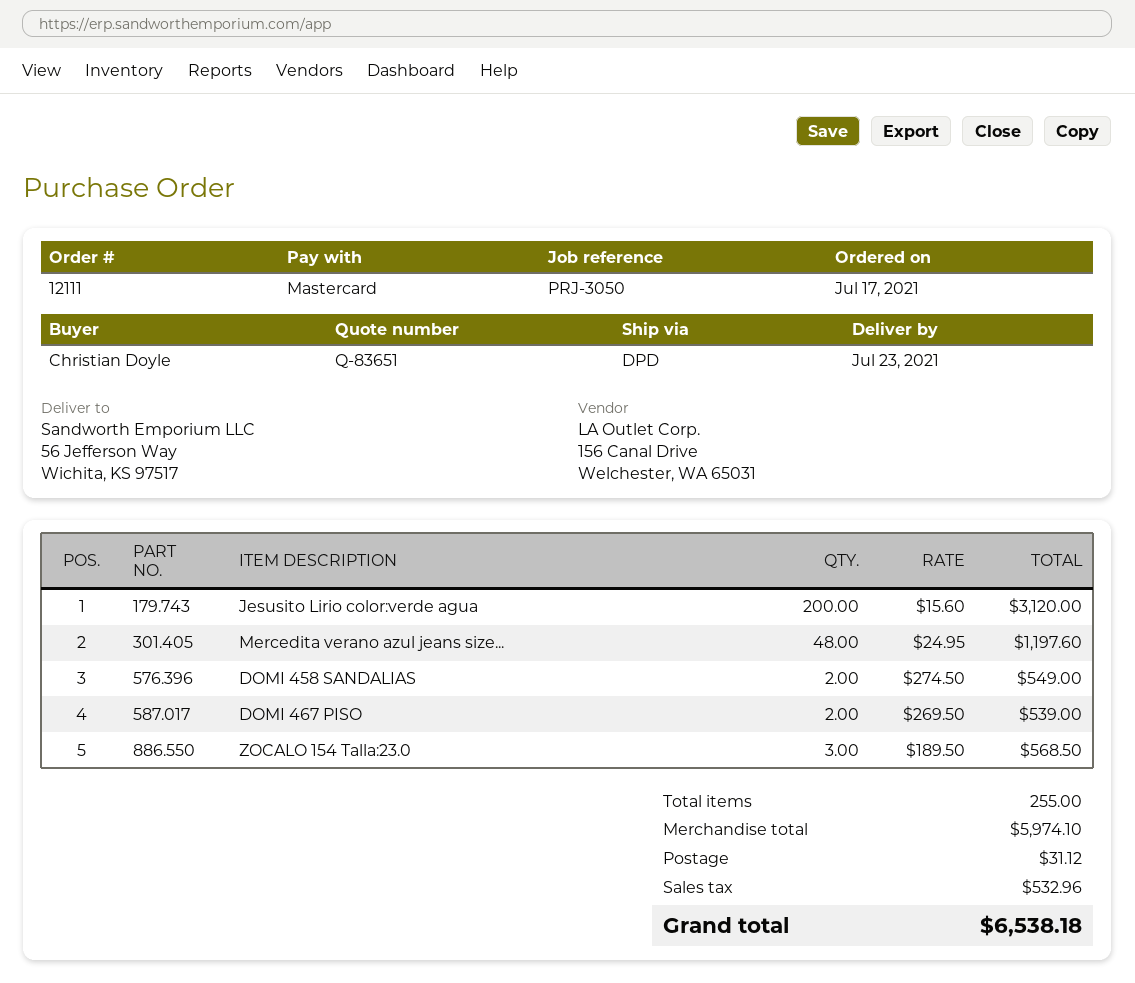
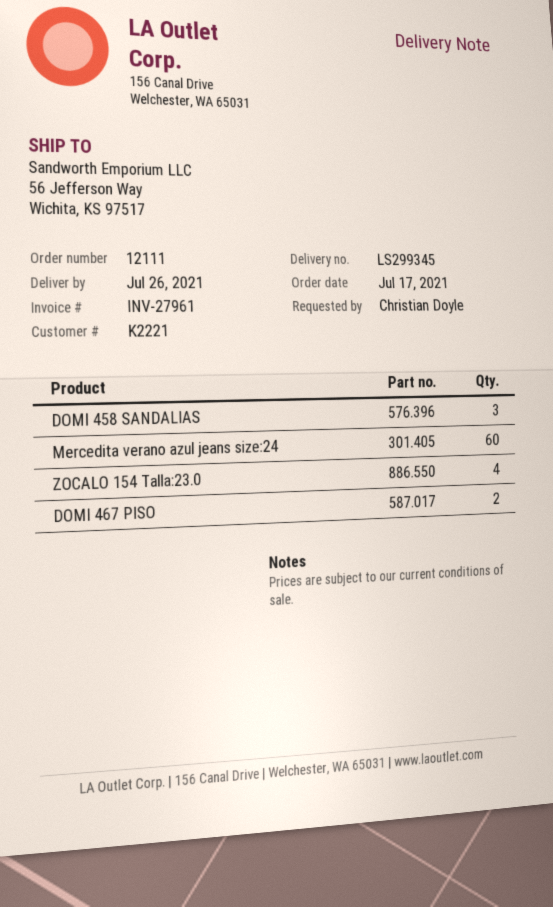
delivery date: 2021-07-23 -> 2021-07-26
Jesusito Lirio color:verde agua: 200 -> none
Mercedita verano azul jeans size...: 48 -> 60
DOMI 458 SANDALIAS: 2 -> 3
ZOCALO 154 Talla:23.0: 3 -> 4

